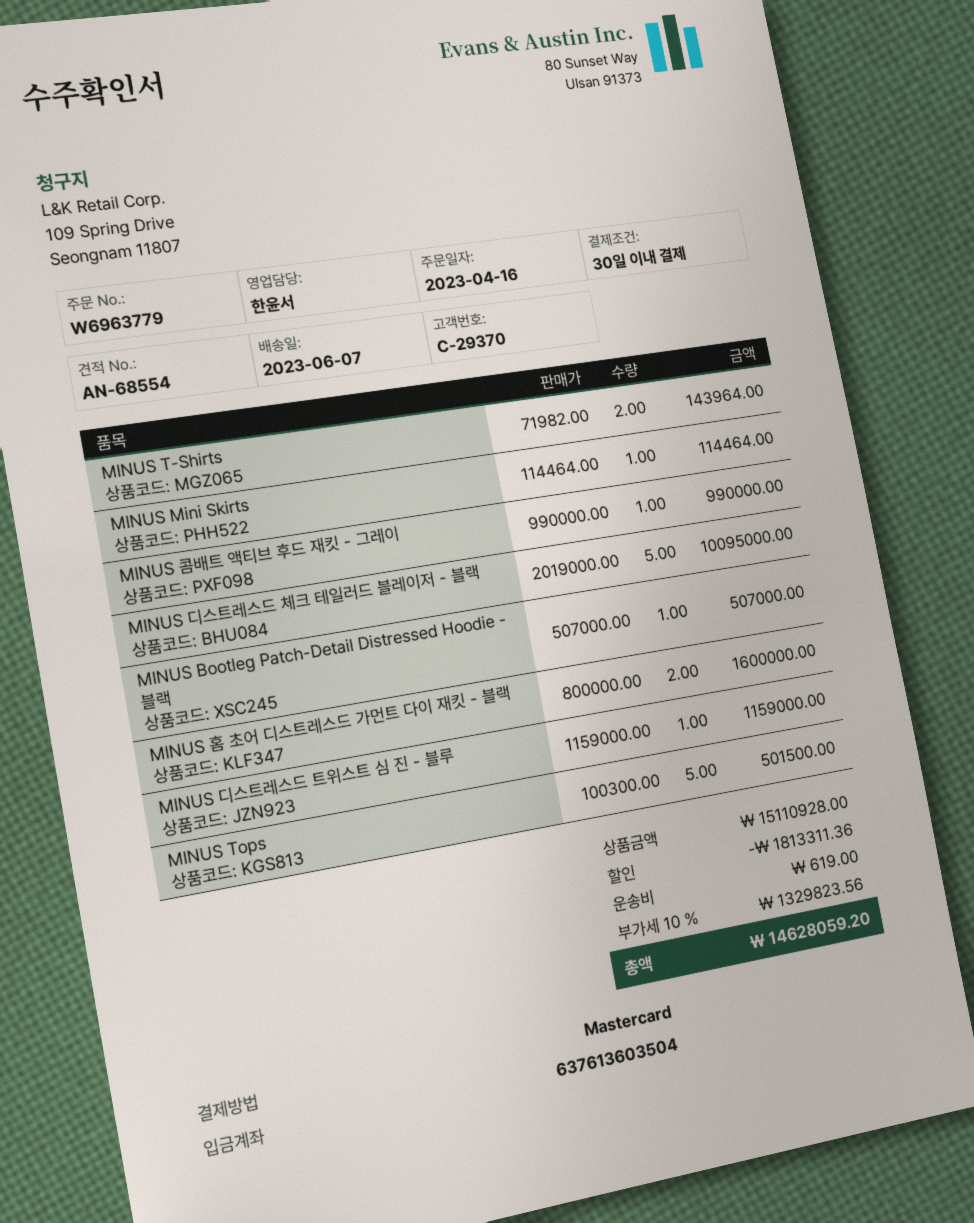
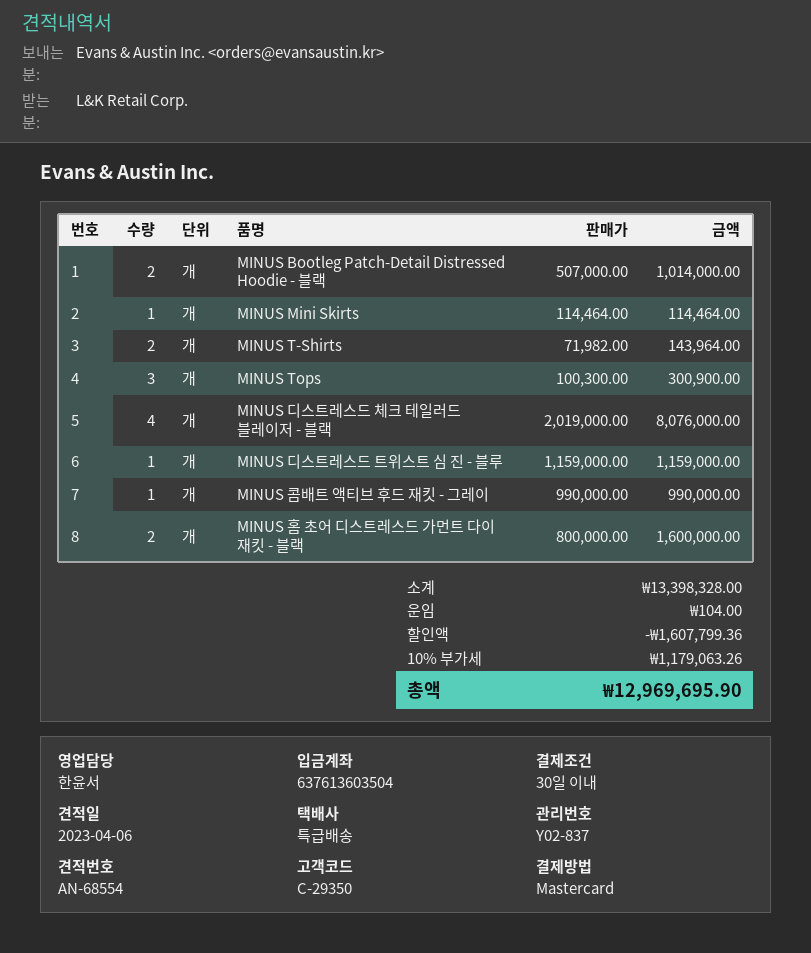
customer number: C-29370 -> C-29350
MINUS 디스트레스드 체크 테일러드 블레이저 - 블랙: 5 x 2019000.00 = 10095000.00 -> 4 x 2019000.00 = 8076000.00
MINUS Bootleg Patch-Detail Distressed Hoodie - 블랙: 1 x 507000.00 = 507000.00 -> 2 x 507000.00 = 1014000.00
MINUS Tops: 5 x 100300.00 = 501500.00 -> 3 x 100300.00 = 300900.00
subtotal: 15110928.00 -> 13398328.00
discount: 1813311.36 -> 1607799.36
shipping: 619.00 -> 104.00
tax: 10% = 1329823.56 -> 10% = 1179063.26
total: 14628059.20 -> 12969695.90

